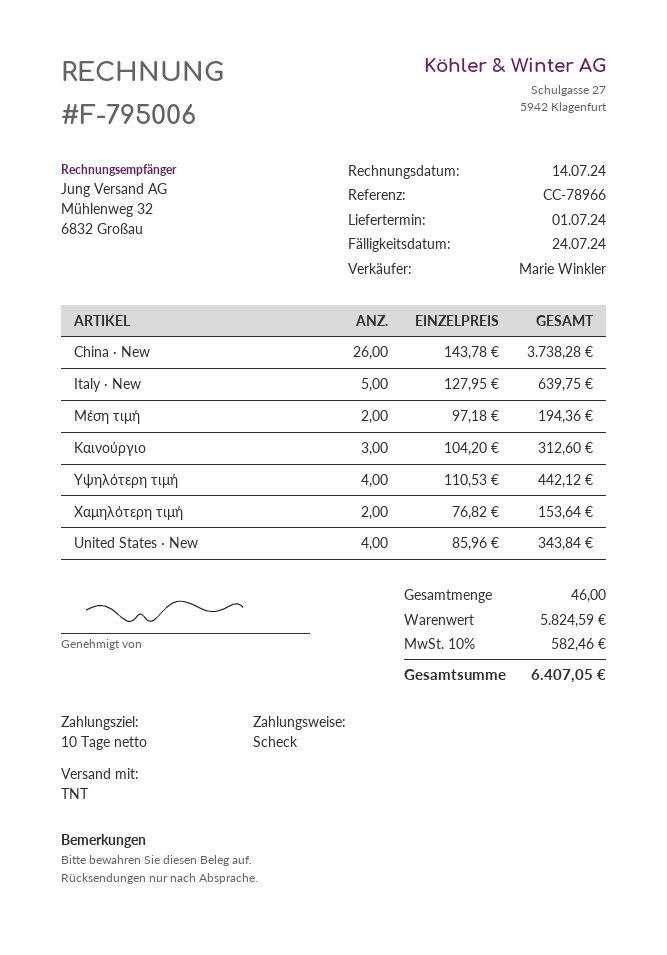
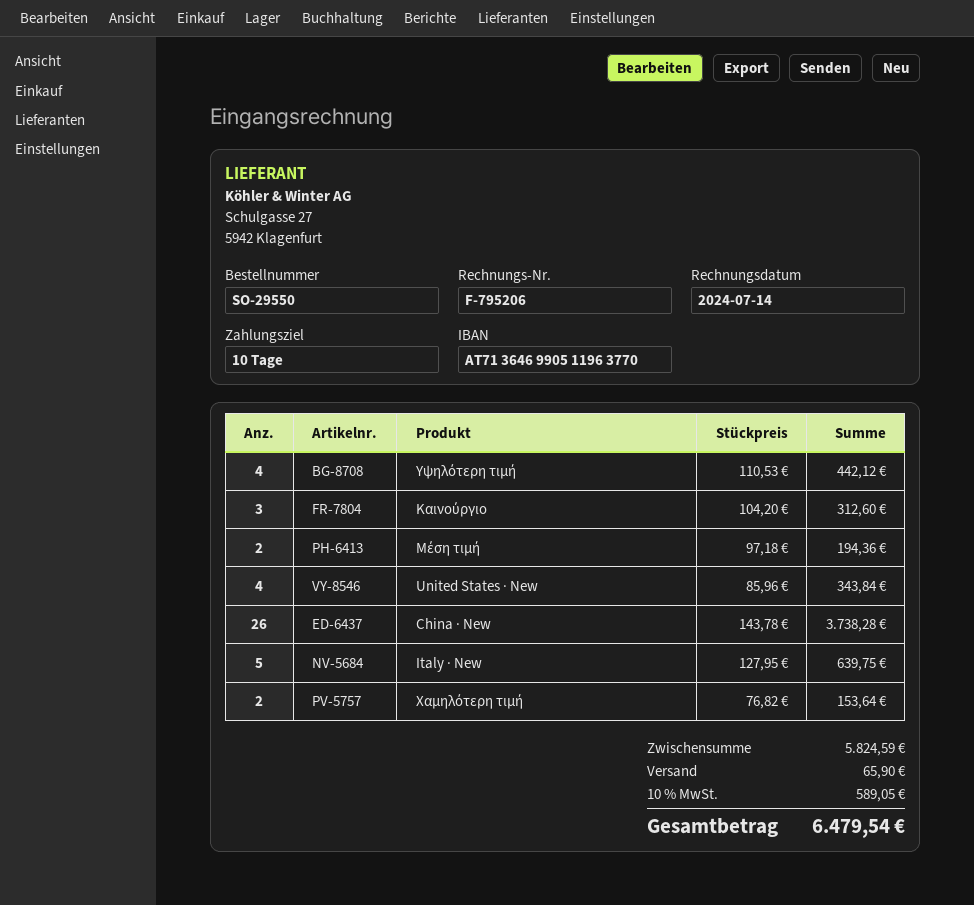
invoice number: F-795006 -> F-795206
shipping: none -> 65.90
tax: 10% = 582.46 -> 10% = 589.05
total: 6407.05 -> 6479.54

